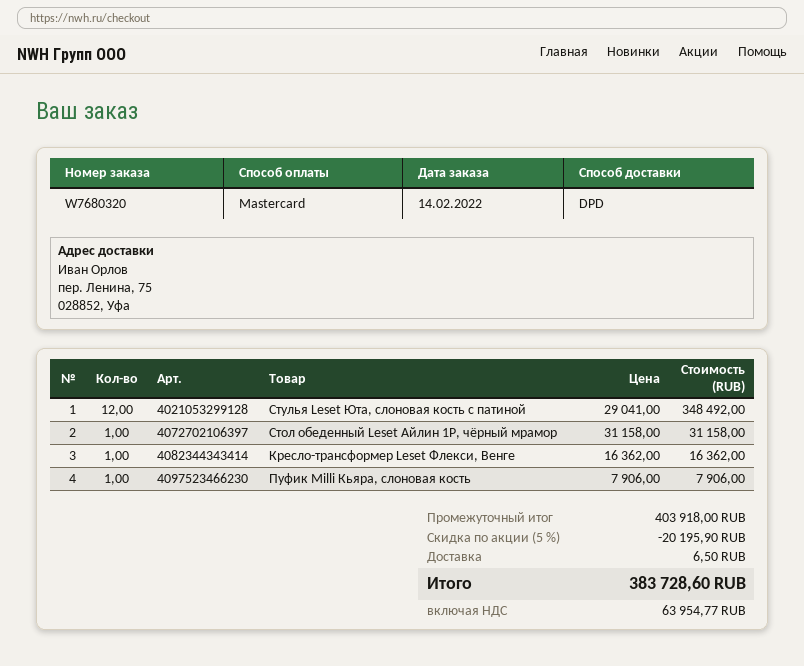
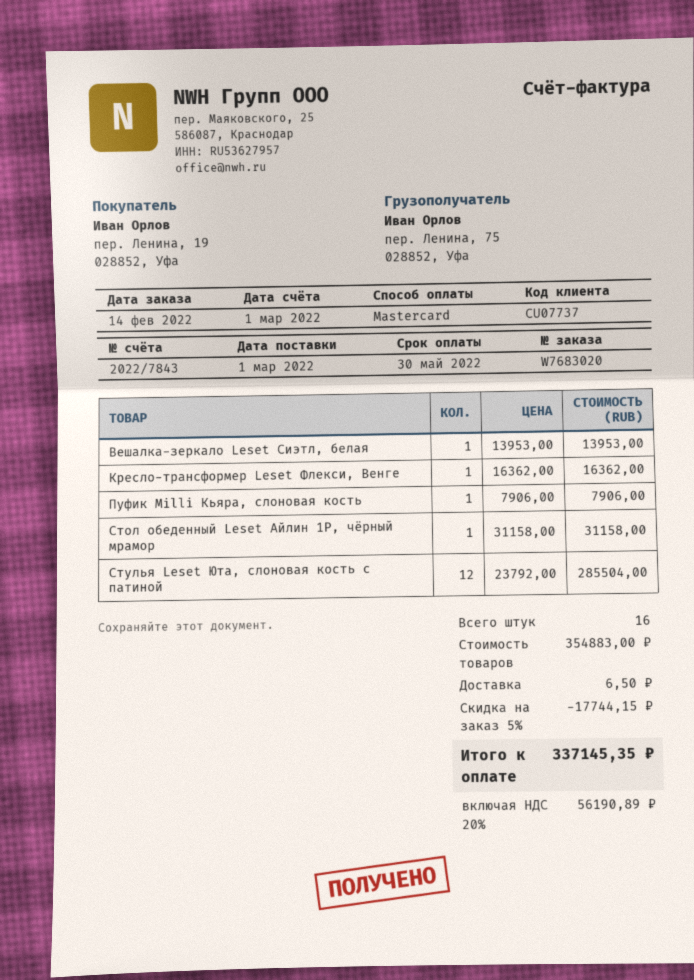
order number: W7680320 -> W7683020
Стулья Leset Юта, слоновая кость с патиной: 12 x 29041.00 = 348492.00 -> 12 x 23792.00 = 285504.00
Вешалка-зеркало Leset Сиэтл, белая: none -> 1 x 13953.00 = 13953.00
subtotal: 403918.00 -> 354883.00
discount: 5% = 20195.90 -> 5% = 17744.15
tax: 63954.77 -> 56190.89
total: 383728.60 -> 337145.35

